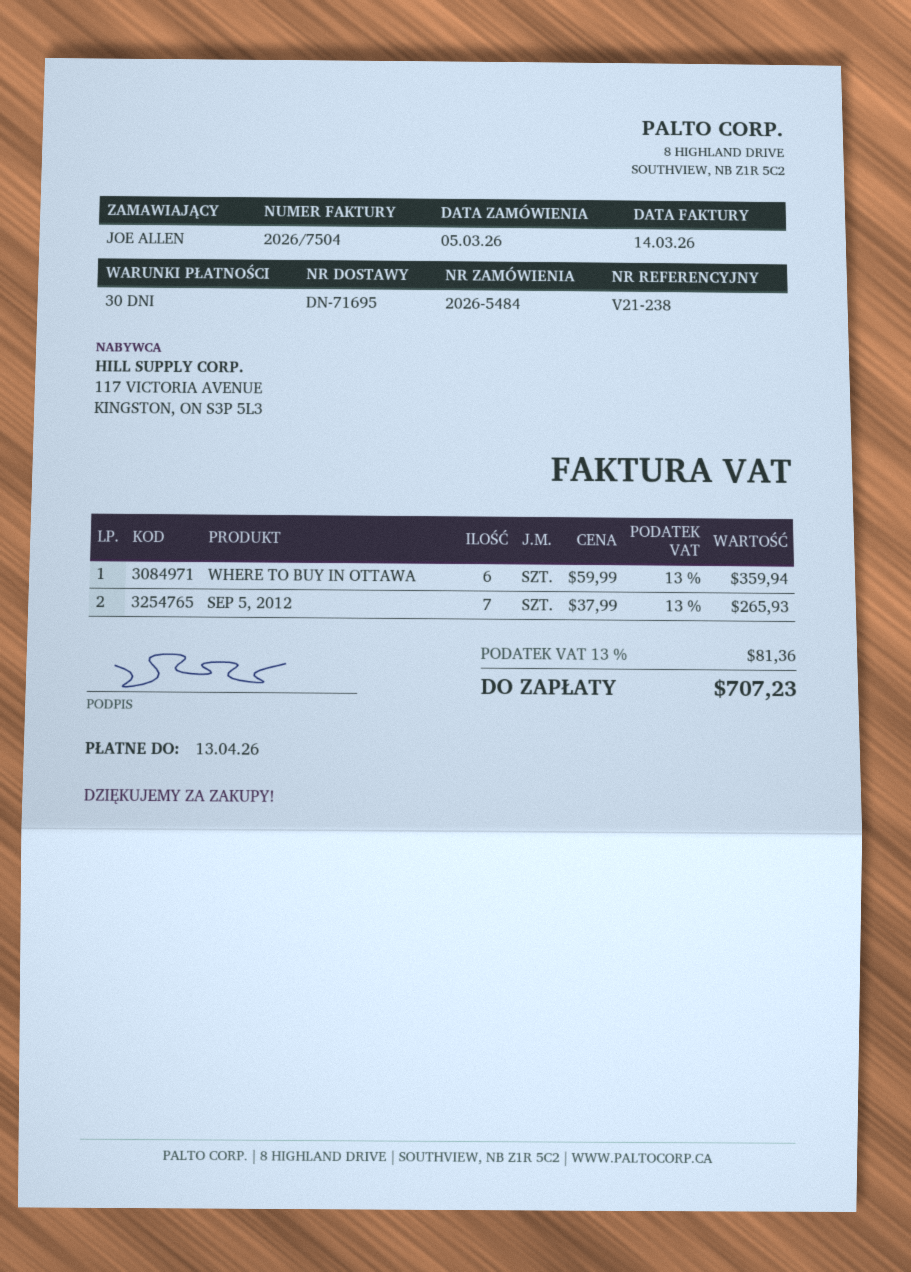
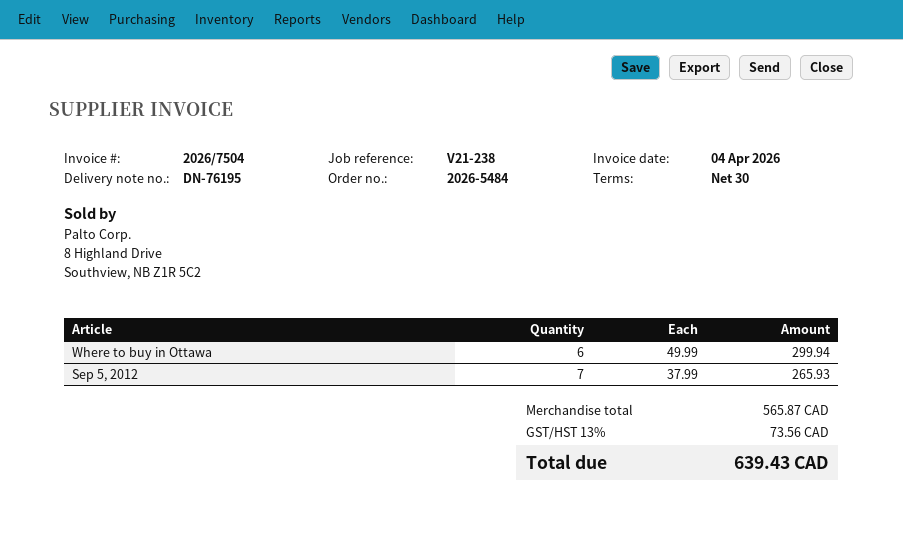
delivery note number: DN-71695 -> DN-76195
invoice date: 2026-03-14 -> 2026-04-04
WHERE TO BUY IN OTTAWA: 6 x 59.99 = 359.94 -> 6 x 49.99 = 299.94
tax: 13% = 81.36 -> 13% = 73.56
total: 707.23 -> 639.43

